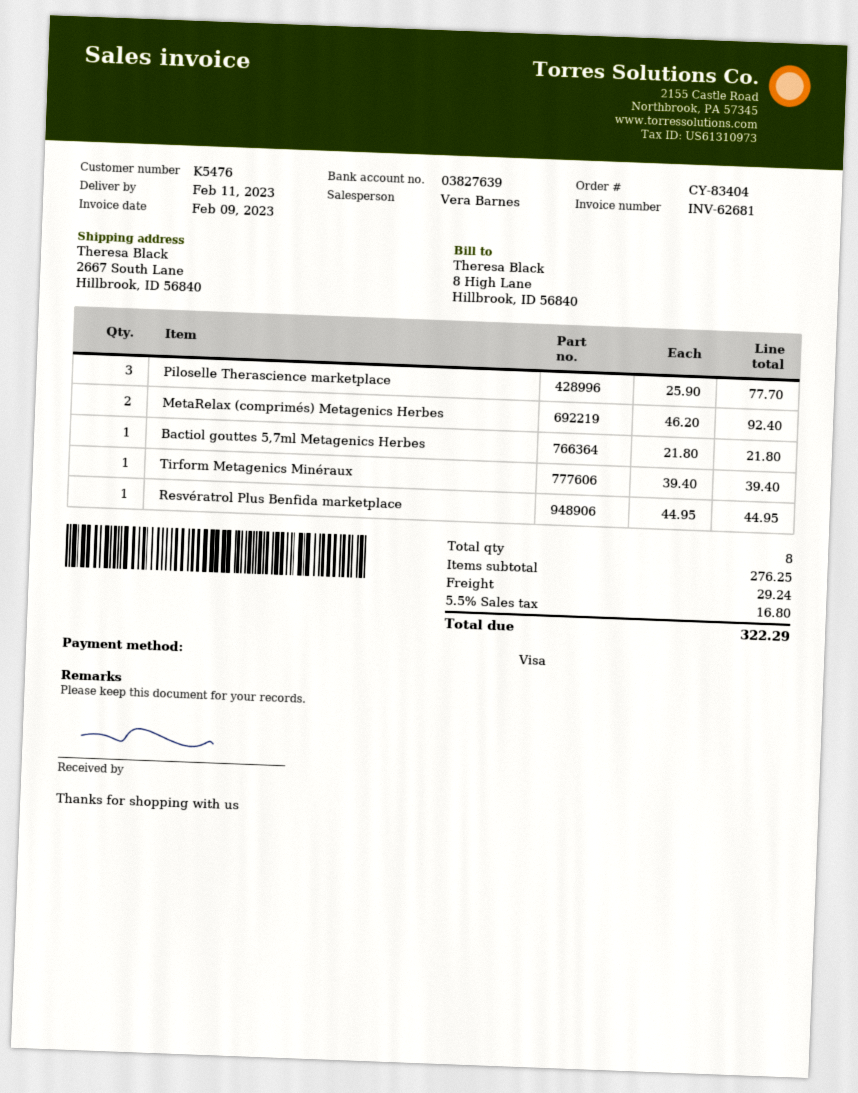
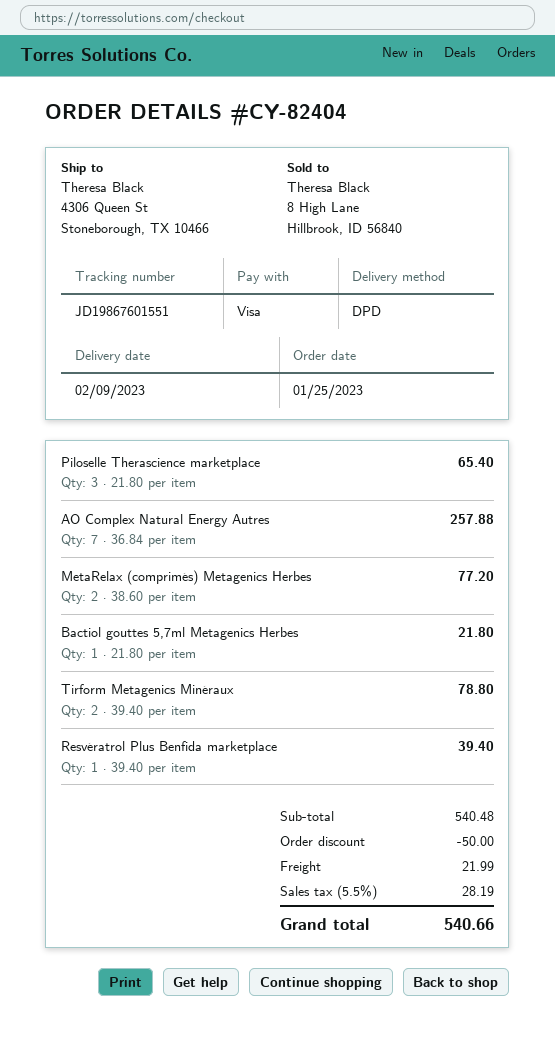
order number: CY-83404 -> CY-82404
delivery date: 2023-02-11 -> 2023-02-09
ship to: 2667 South Lane, Hillbrook, ID 56840 -> 4306 Queen St, Stoneborough, TX 10466
Piloselle Therascience marketplace: 3 x 25.90 = 77.70 -> 3 x 21.80 = 65.40
MetaRelax (comprimés) Metagenics Herbes: 2 x 46.20 = 92.40 -> 2 x 38.60 = 77.20
Tirform Metagenics Minéraux: 1 x 39.40 = 39.40 -> 2 x 39.40 = 78.80
Resvératrol Plus Benfida marketplace: 1 x 44.95 = 44.95 -> 1 x 39.40 = 39.40
AO Complex Natural Energy Autres: none -> 7 x 36.84 = 257.88
subtotal: 276.25 -> 540.48
discount: none -> 50.00
shipping: 29.24 -> 21.99
tax: 5.5% = 16.80 -> 5.5% = 28.19
total: 322.29 -> 540.66

